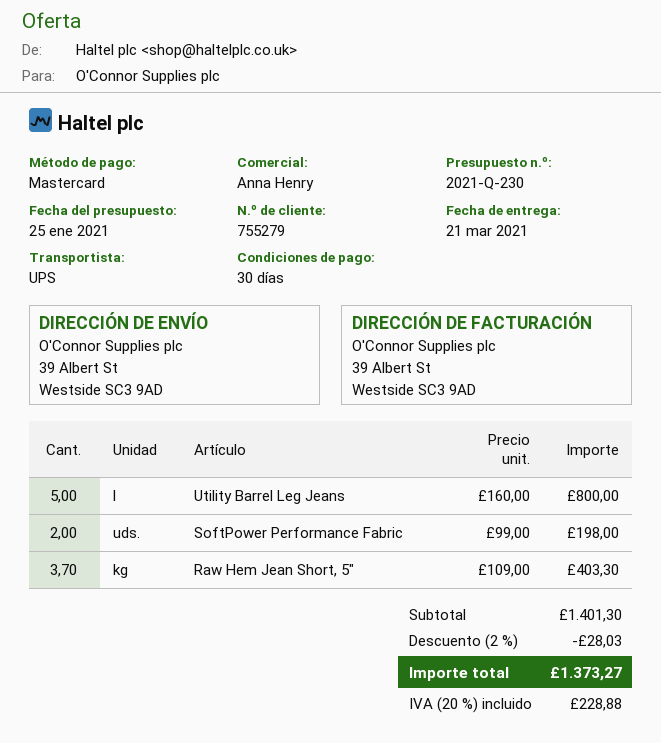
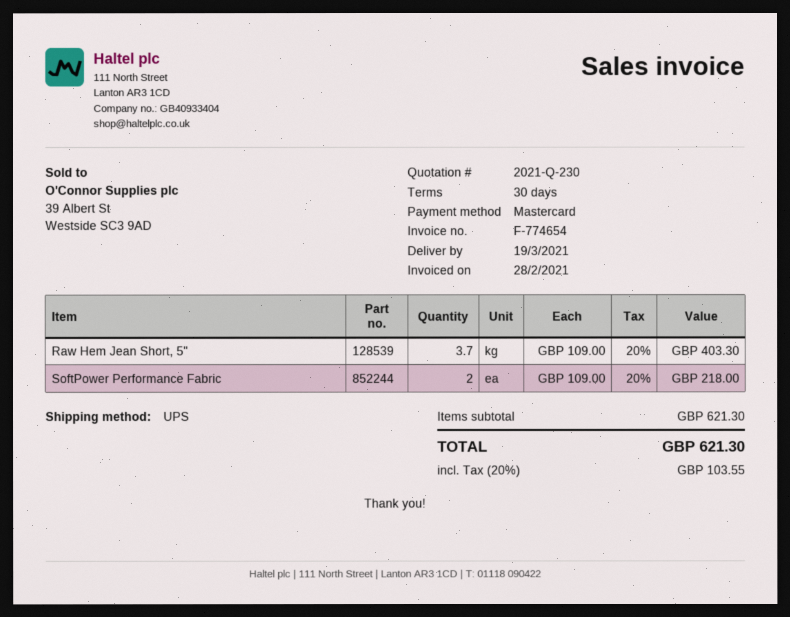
delivery date: 2021-03-21 -> 2021-03-19
Utility Barrel Leg Jeans: 5 x 160.00 = 800.00 -> none
SoftPower Performance Fabric: 2 x 99.00 = 198.00 -> 2 x 109.00 = 218.00
subtotal: 1401.30 -> 621.30
discount: 2% = 28.03 -> none
tax: 20% = 228.88 -> 20% = 103.55
total: 1373.27 -> 621.30

